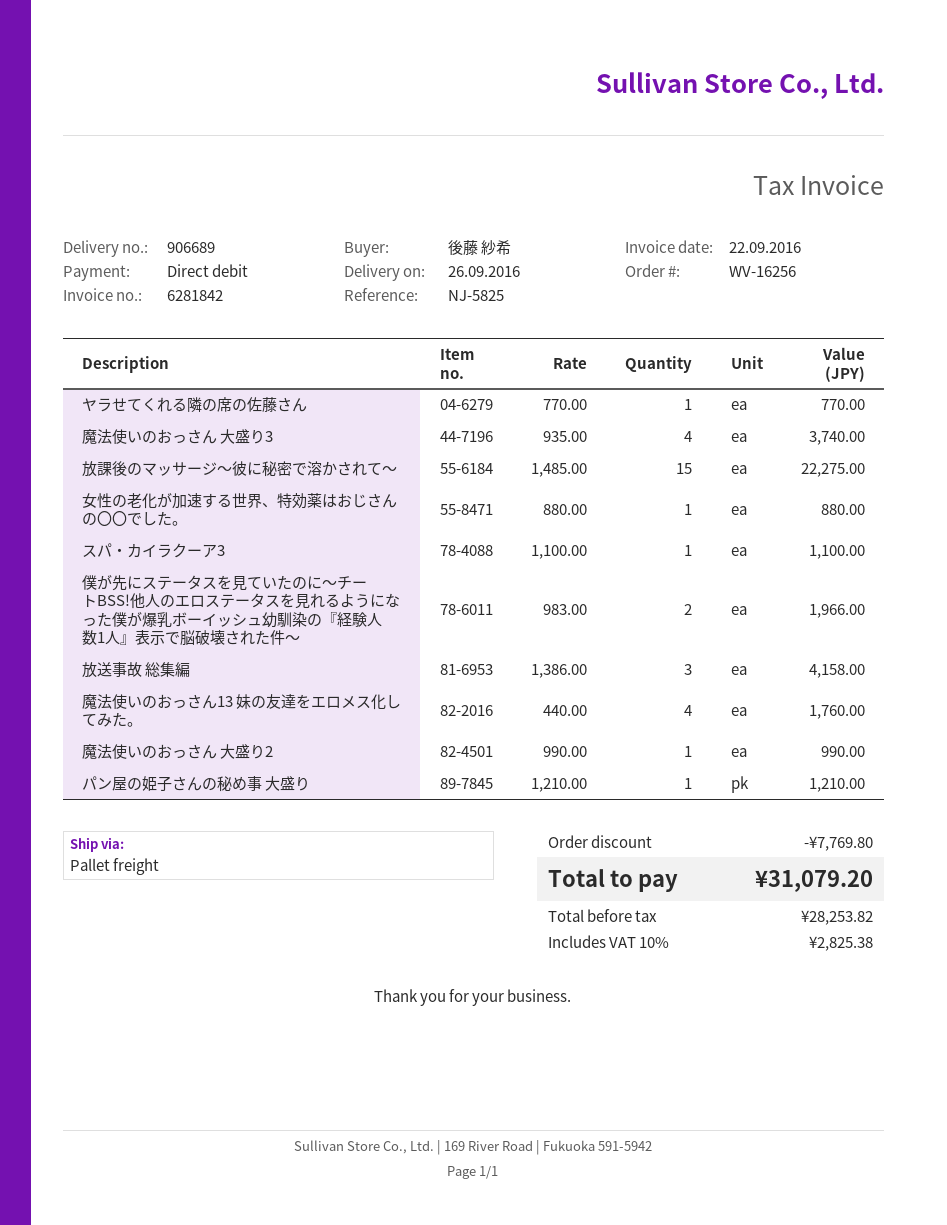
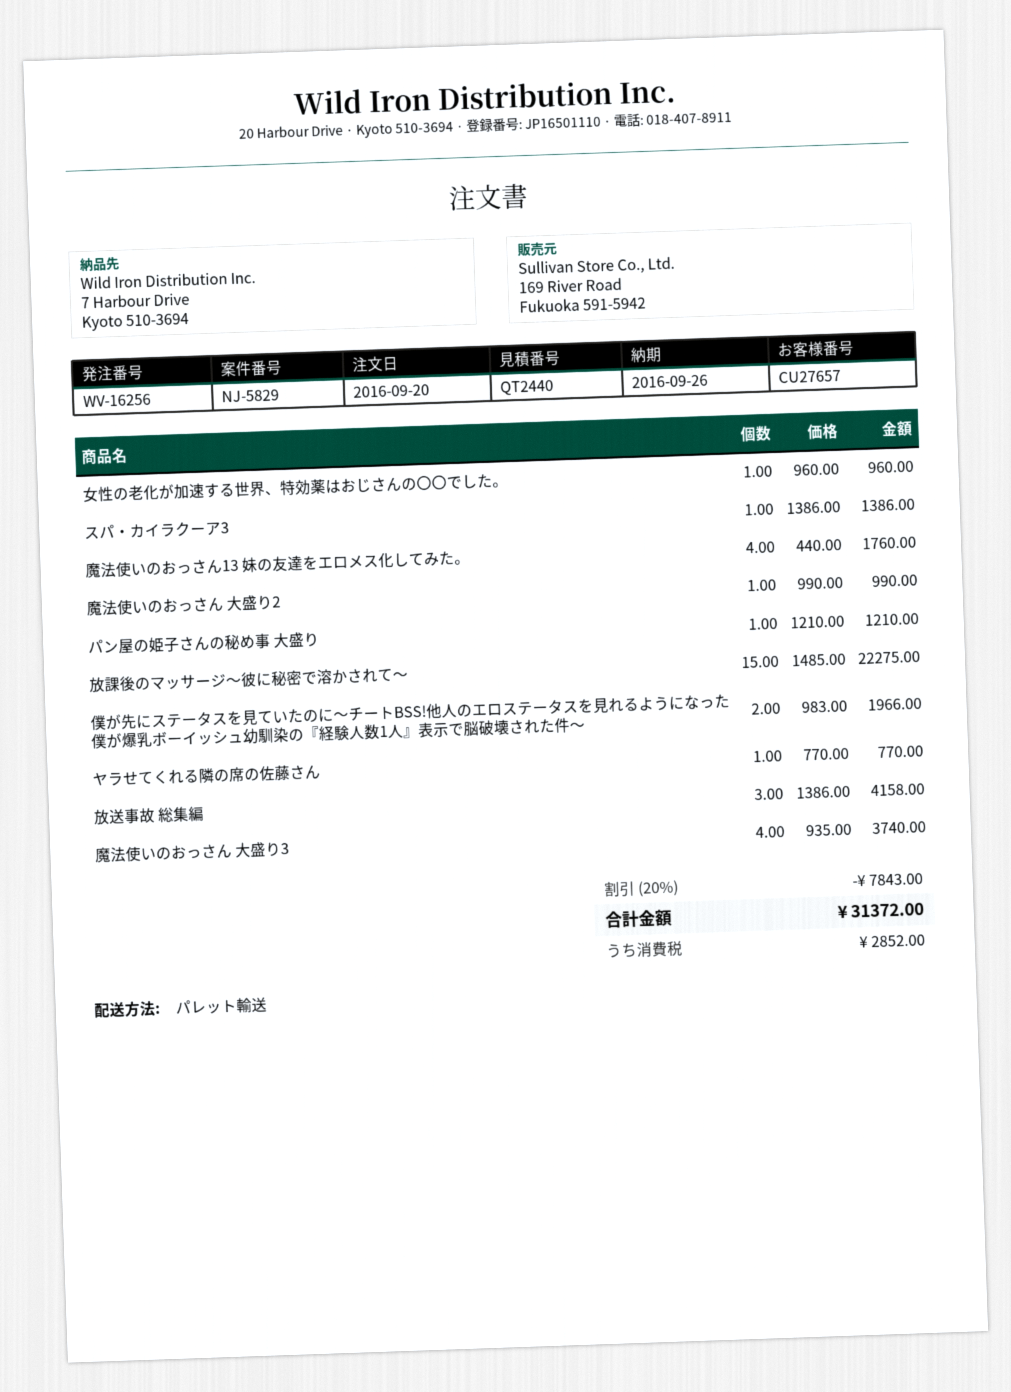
reference: NJ-5825 -> NJ-5829
女性の老化が加速する世界、特効薬はおじさんの〇〇でした。: 1 x 880.00 = 880.00 -> 1 x 960.00 = 960.00
スパ・カイラクーア3: 1 x 1100.00 = 1100.00 -> 1 x 1386.00 = 1386.00
discount: 7769.80 -> 7843.00
tax: 2825.38 -> 2852.00
total: 31079.20 -> 31372.00

